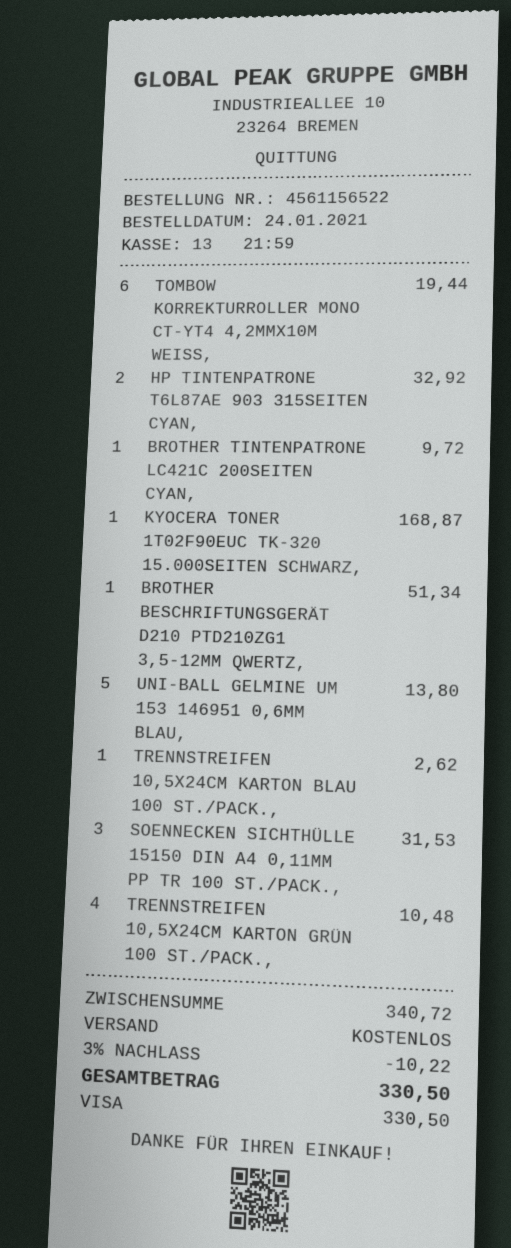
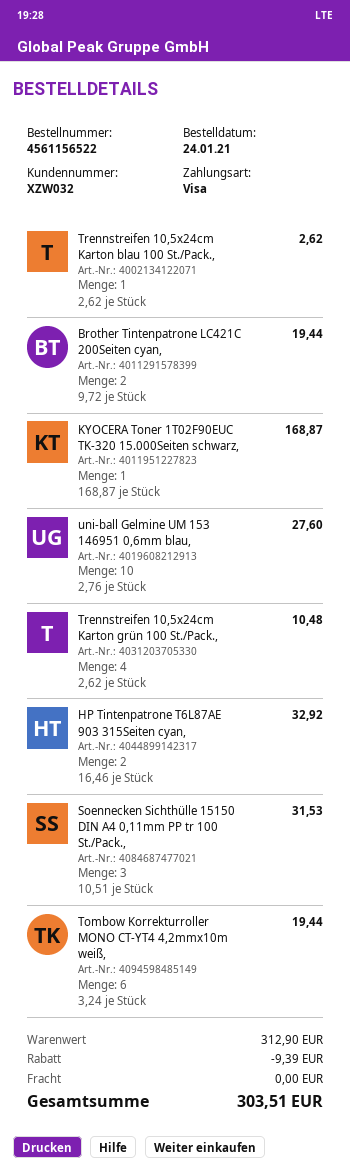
BROTHER TINTENPATRONE LC421C 200SEITEN CYAN,: 1 for 9.72 -> 2 for 19.44
BROTHER BESCHRIFTUNGSGERÄT D210 PTD210ZG1 3,5-12MM QWERTZ,: 1 for 51.34 -> none
UNI-BALL GELMINE UM 153 146951 0,6MM BLAU,: 5 for 13.80 -> 10 for 27.60
subtotal: 340.72 -> 312.90
discount: 10.22 -> 9.39
total: 330.50 -> 303.51

